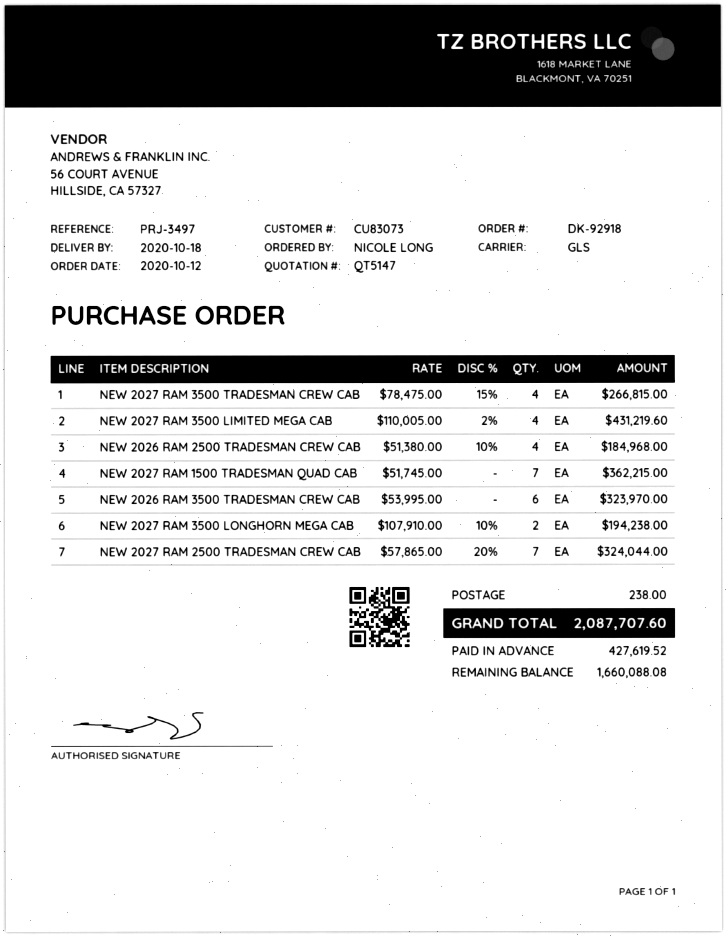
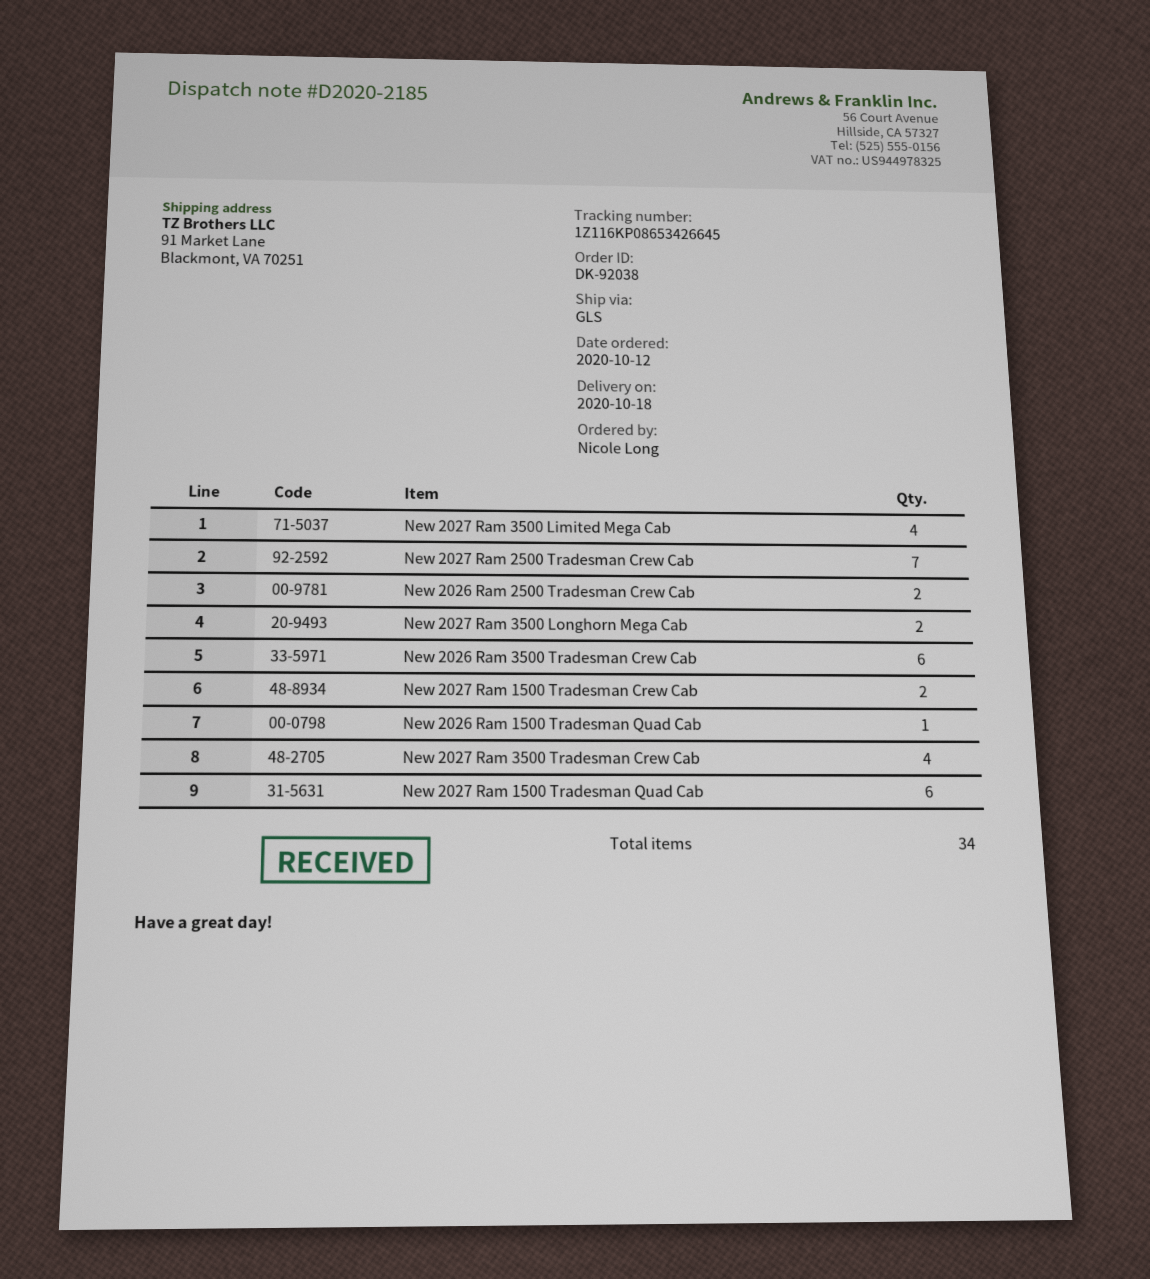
order number: DK-92918 -> DK-92038
NEW 2026 RAM 2500 TRADESMAN CREW CAB: 4 -> 2
NEW 2027 RAM 1500 TRADESMAN QUAD CAB: 7 -> 6
New 2027 Ram 1500 Tradesman Crew Cab: none -> 2
New 2026 Ram 1500 Tradesman Quad Cab: none -> 1

